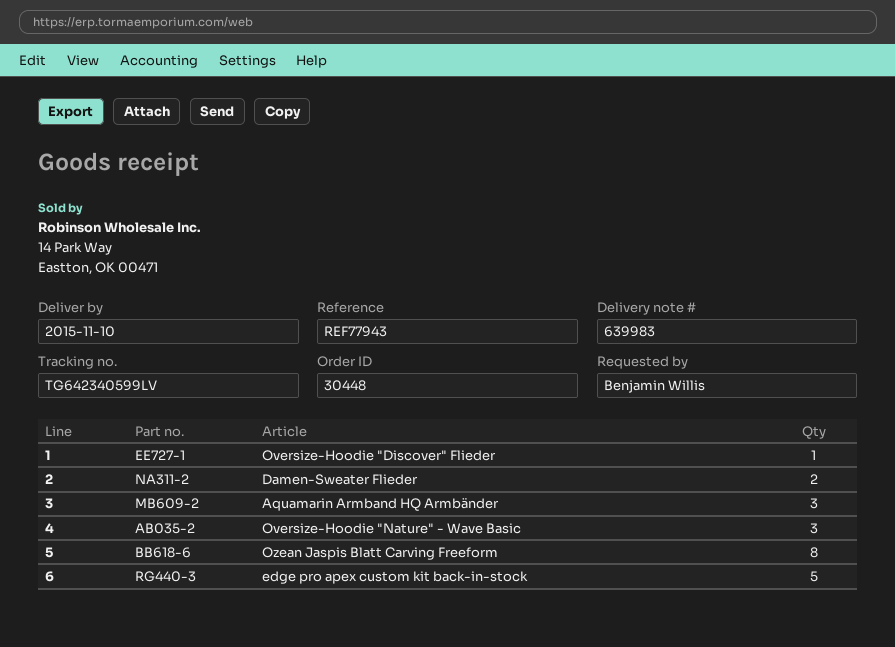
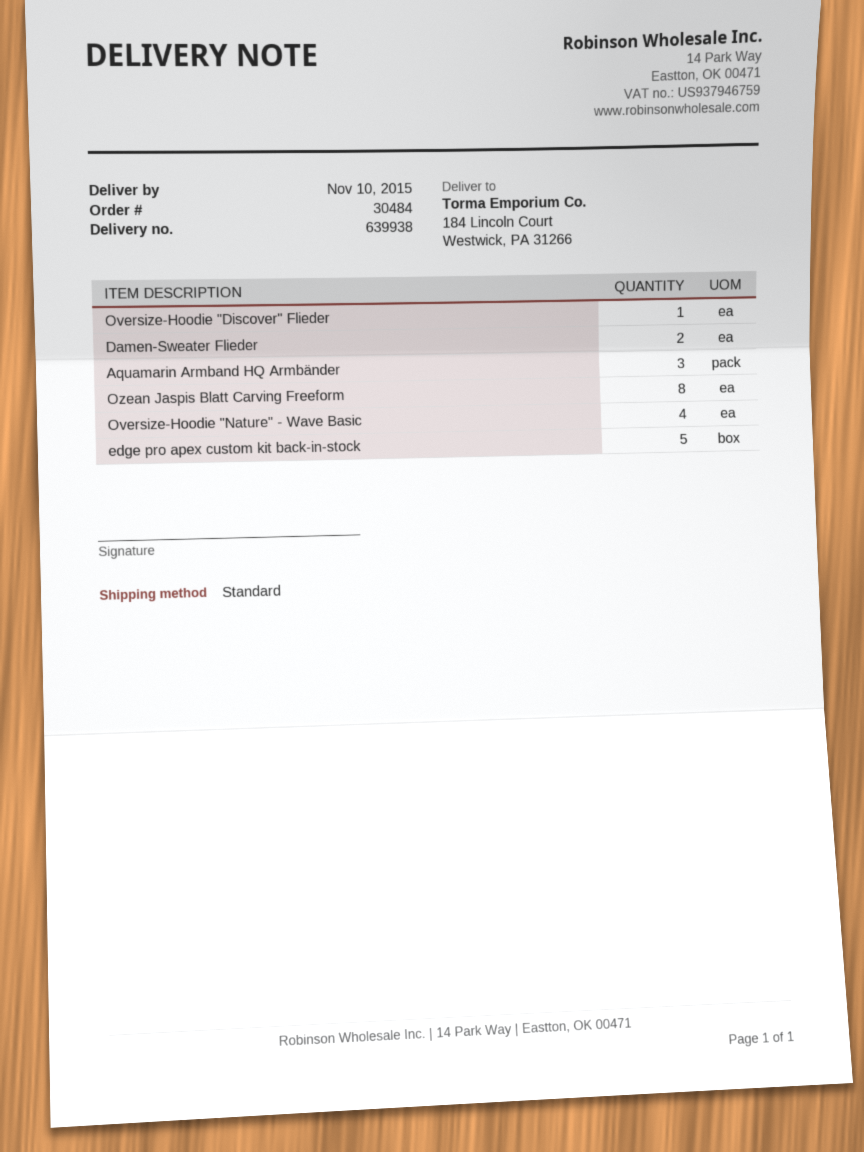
order number: 30448 -> 30484
delivery note number: 639983 -> 639938
Oversize-Hoodie "Nature" - Wave Basic: 3 -> 4

